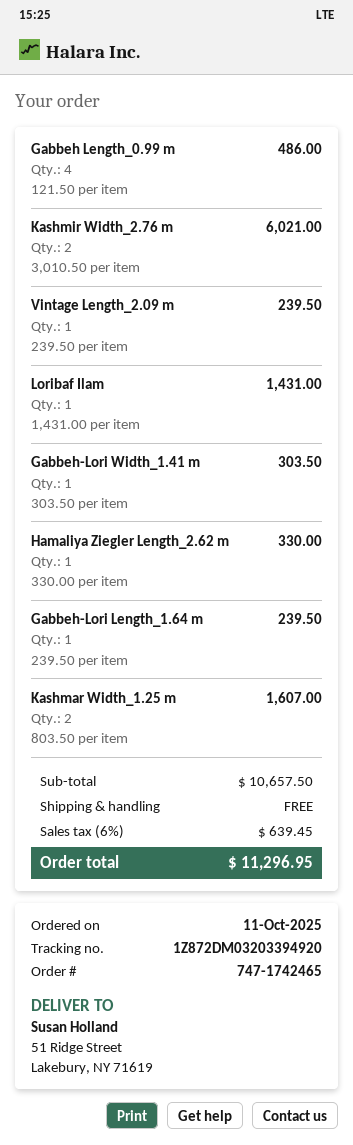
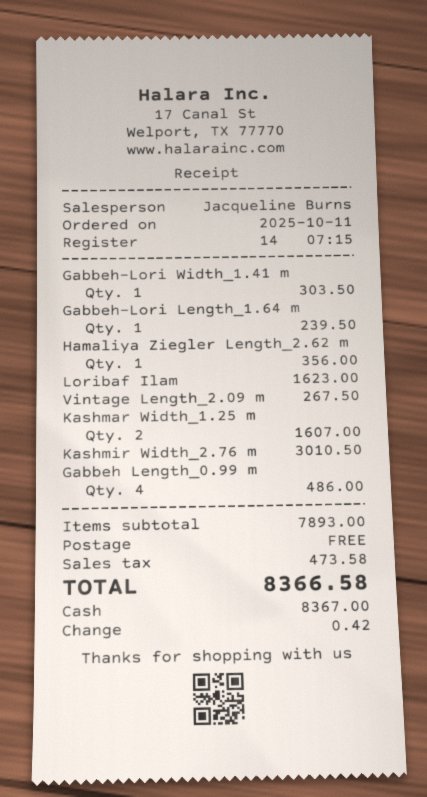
Kashmir Width_2.76 m: 2 for 6021.00 -> 1 for 3010.50
Vintage Length_2.09 m: 1 for 239.50 -> 1 for 267.50
Loribaf Ilam: 1 for 1431.00 -> 1 for 1623.00
Hamaliya Ziegler Length_2.62 m: 1 for 330.00 -> 1 for 356.00
subtotal: 10657.50 -> 7893.00
tax: 639.45 -> 473.58
total: 11296.95 -> 8366.58

